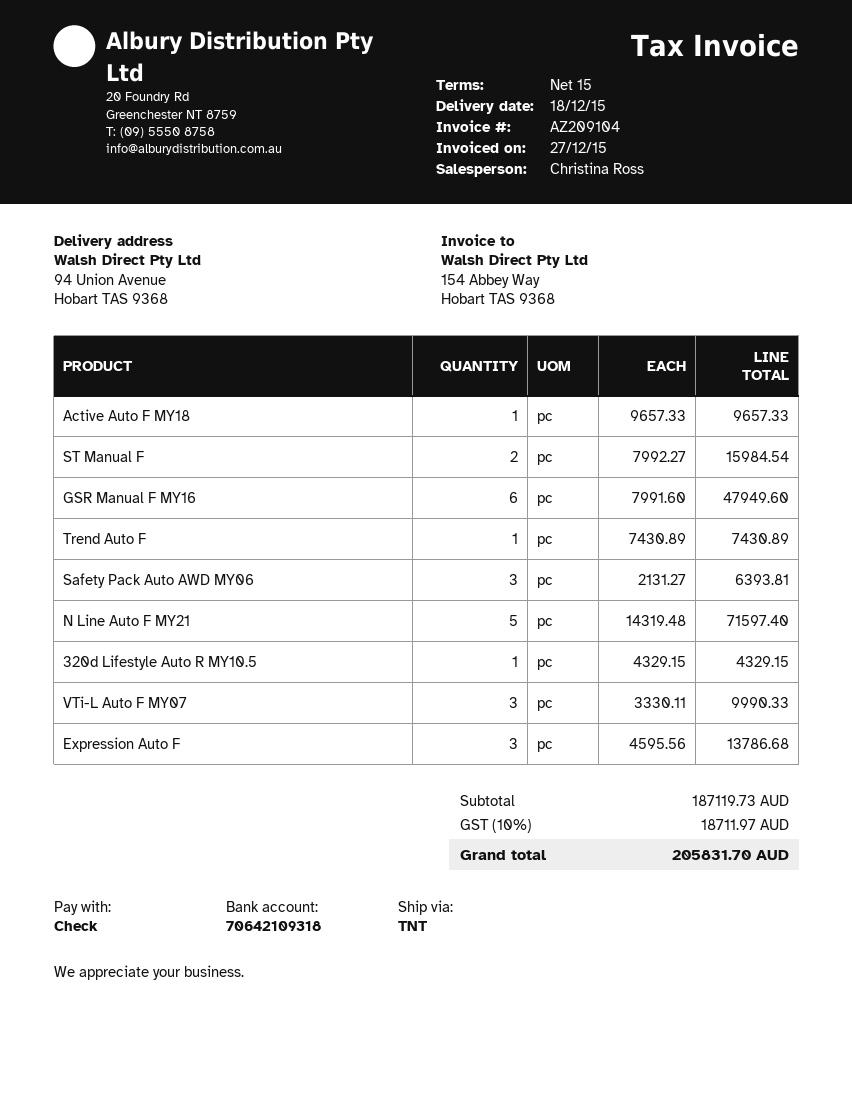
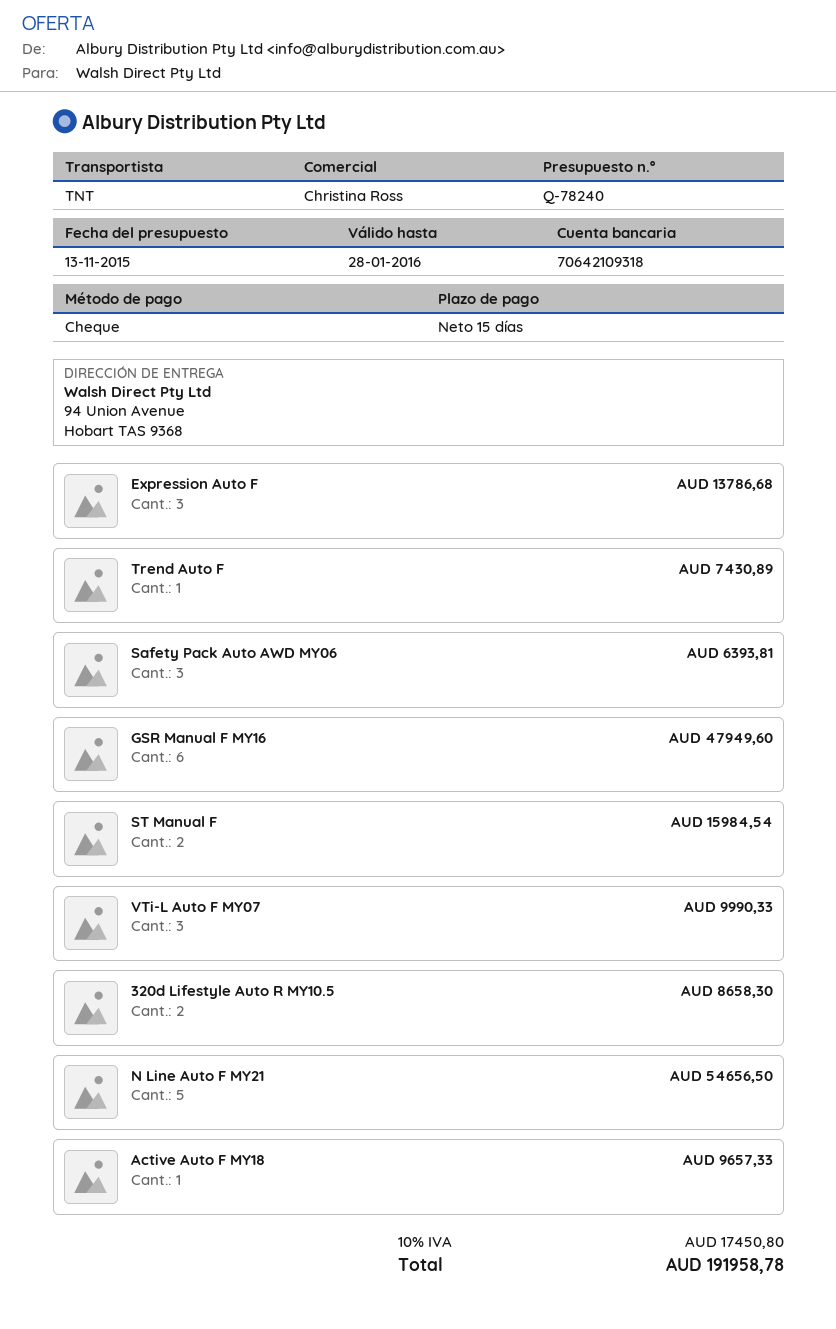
N Line Auto F MY21: 5 for 71597.40 -> 5 for 54656.50
320d Lifestyle Auto R MY10.5: 1 for 4329.15 -> 2 for 8658.30
tax: 10% = 18711.97 -> 10% = 17450.80
total: 205831.70 -> 191958.78

